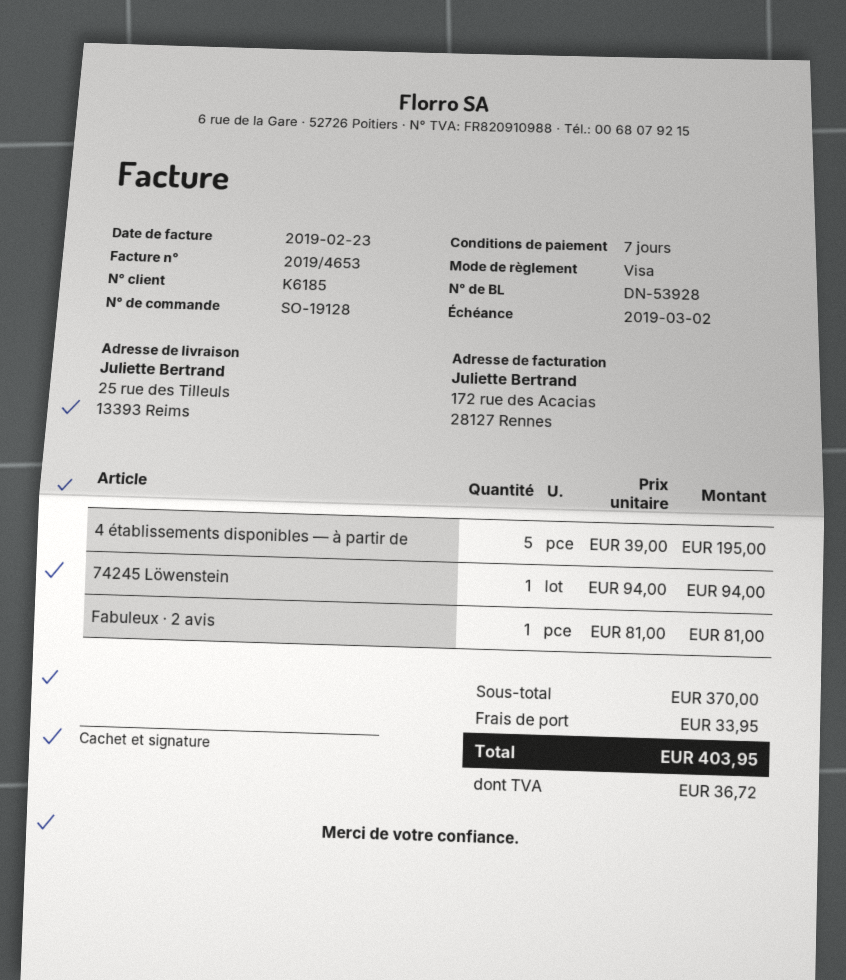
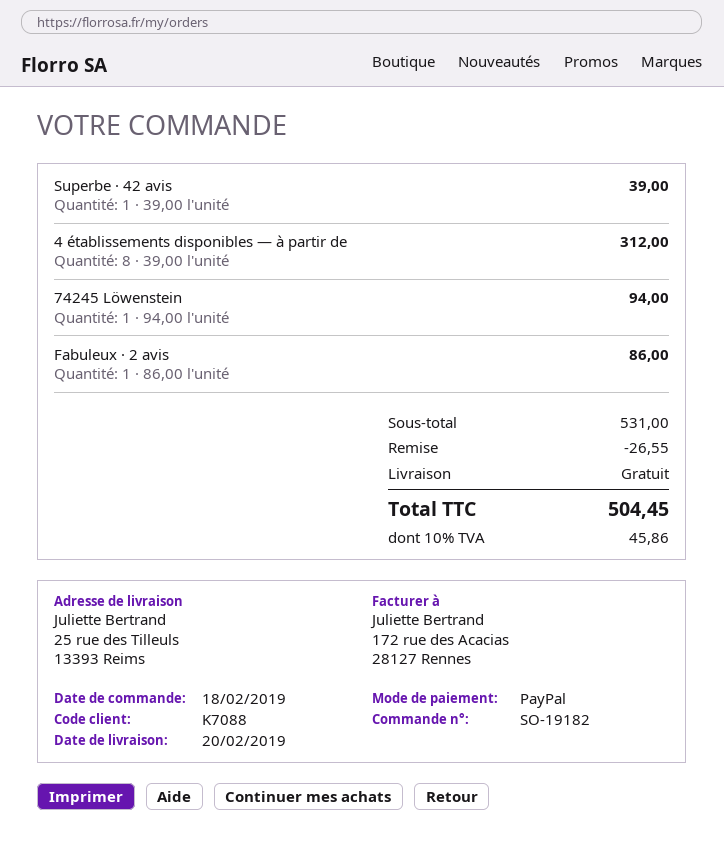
order number: SO-19128 -> SO-19182
customer number: K6185 -> K7088
payment method: Visa -> PayPal
4 établissements disponibles — à partir de: 5 x 39.00 = 195.00 -> 8 x 39.00 = 312.00
Fabuleux · 2 avis: 1 x 81.00 = 81.00 -> 1 x 86.00 = 86.00
Superbe · 42 avis: none -> 1 x 39.00 = 39.00
subtotal: 370.00 -> 531.00
discount: none -> 26.55
shipping: 33.95 -> 0.00
tax: 36.72 -> 45.86
total: 403.95 -> 504.45

